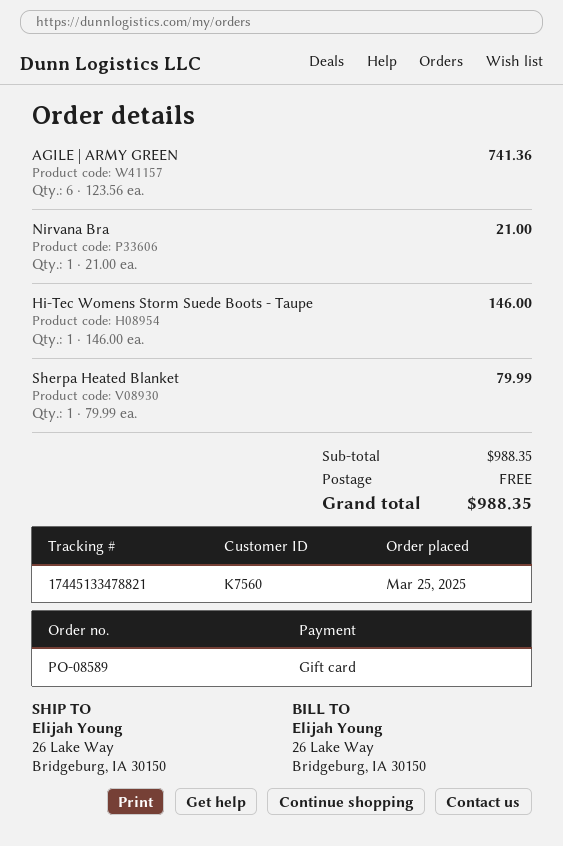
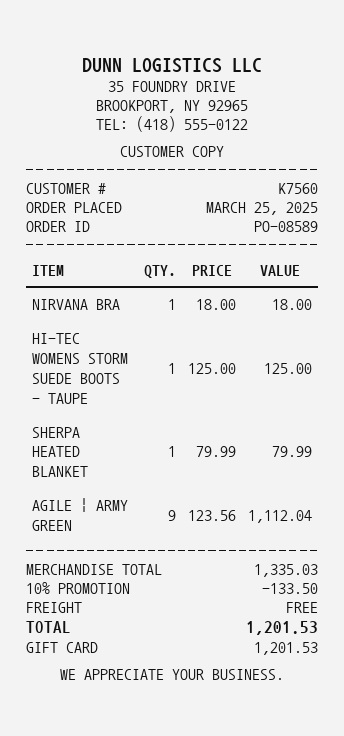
AGILE | ARMY GREEN: 6 x 123.56 = 741.36 -> 9 x 123.56 = 1112.04
Nirvana Bra: 1 x 21.00 = 21.00 -> 1 x 18.00 = 18.00
Hi-Tec Womens Storm Suede Boots - Taupe: 1 x 146.00 = 146.00 -> 1 x 125.00 = 125.00
subtotal: 988.35 -> 1335.03
discount: none -> 10% = 133.50
total: 988.35 -> 1201.53

